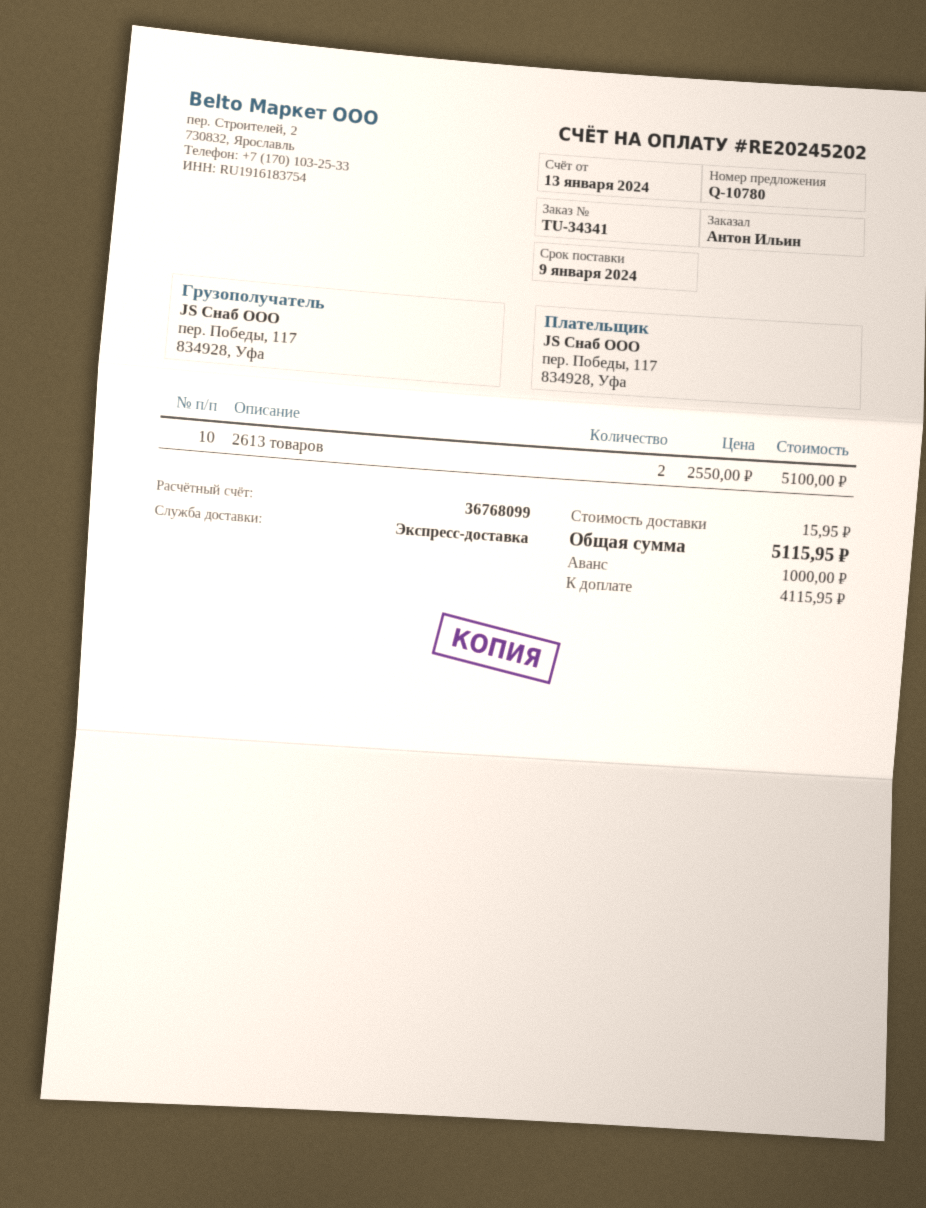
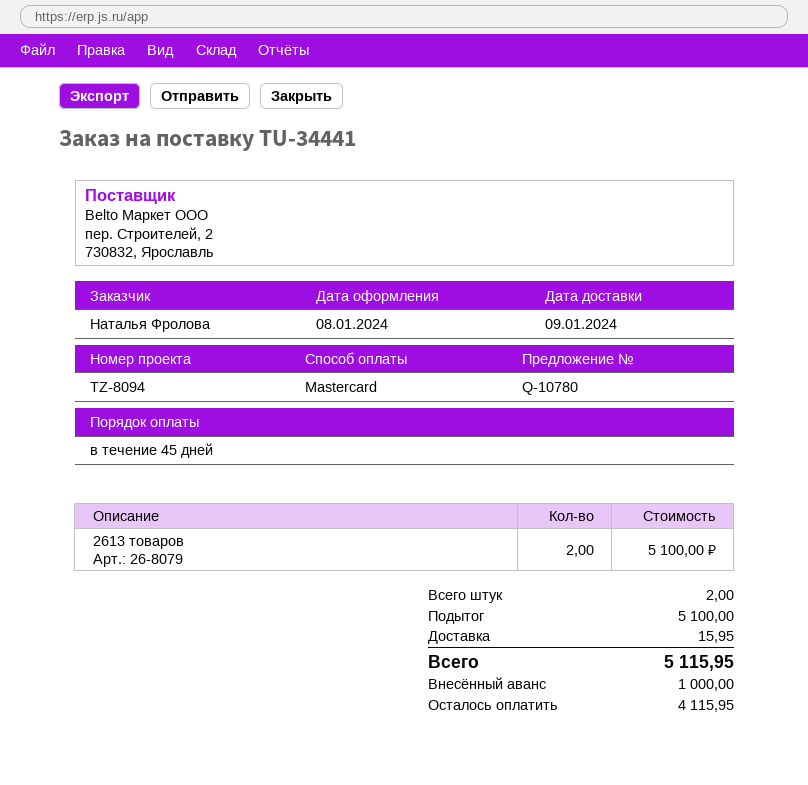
order number: TU-34341 -> TU-34441
ordered by: Антон Ильин -> Наталья Фролова

